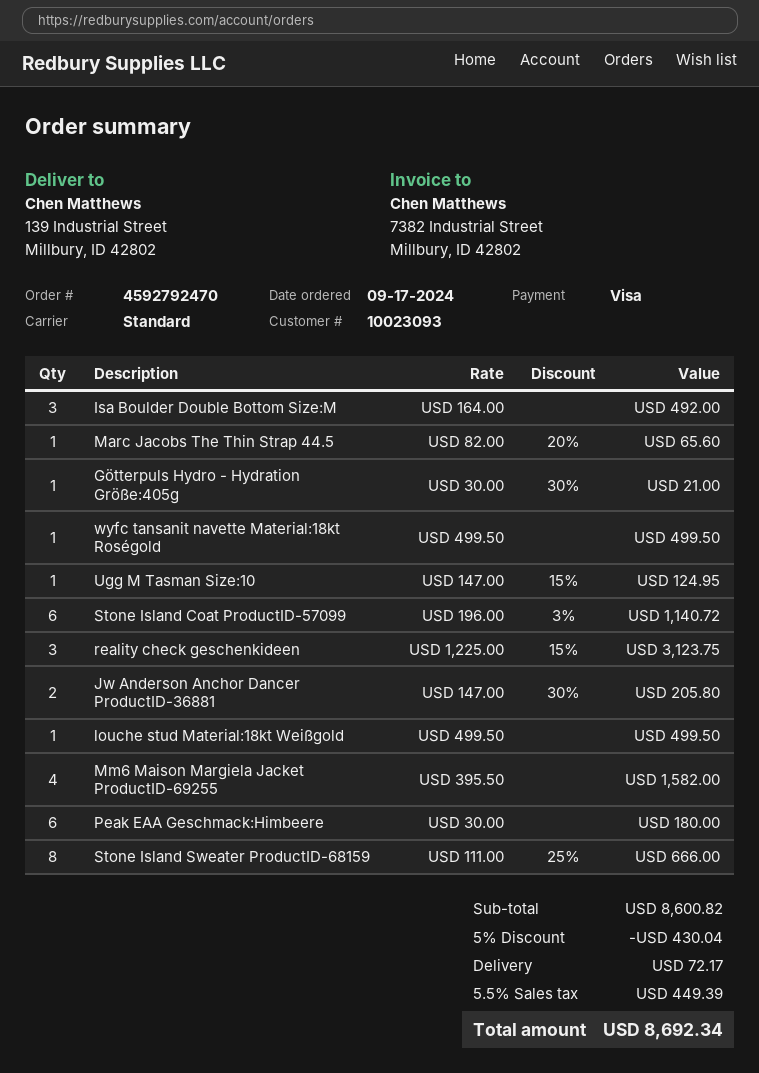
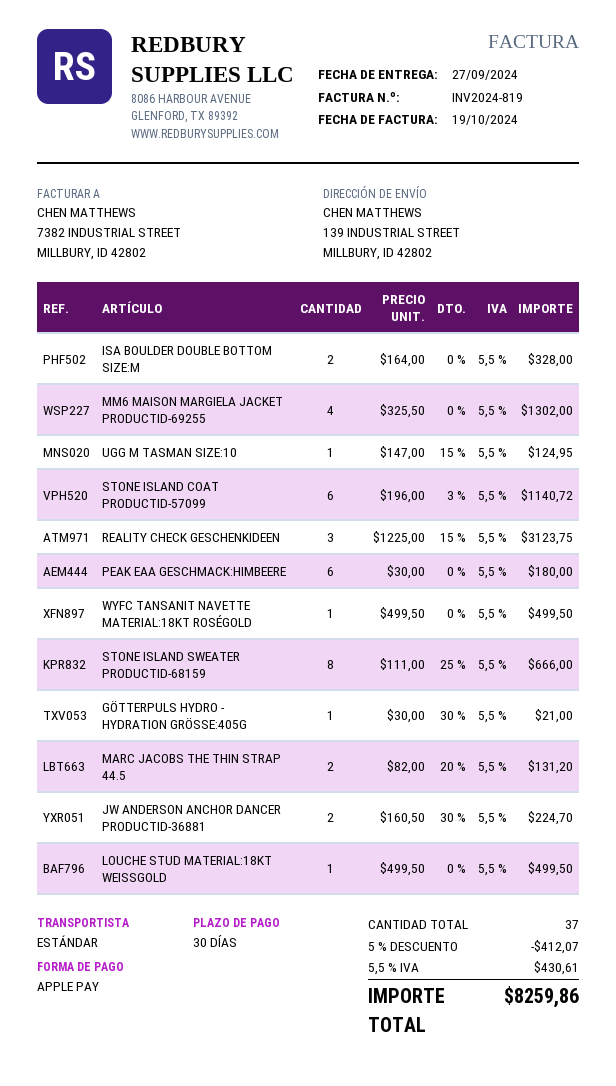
payment method: Visa -> Apple Pay
Isa Boulder Double Bottom Size:M: 3 x 164.00 = 492.00 -> 2 x 164.00 = 328.00
Marc Jacobs The Thin Strap 44.5: 1 x 82.00 - 20% = 65.60 -> 2 x 82.00 - 20% = 131.20
Jw Anderson Anchor Dancer ProductID-36881: 2 x 147.00 - 30% = 205.80 -> 2 x 160.50 - 30% = 224.70
Mm6 Maison Margiela Jacket ProductID-69255: 4 x 395.50 = 1582.00 -> 4 x 325.50 = 1302.00
discount: 5% = 430.04 -> 5% = 412.07
shipping: 72.17 -> none
tax: 5.5% = 449.39 -> 5.5% = 430.61
total: 8692.34 -> 8259.86

